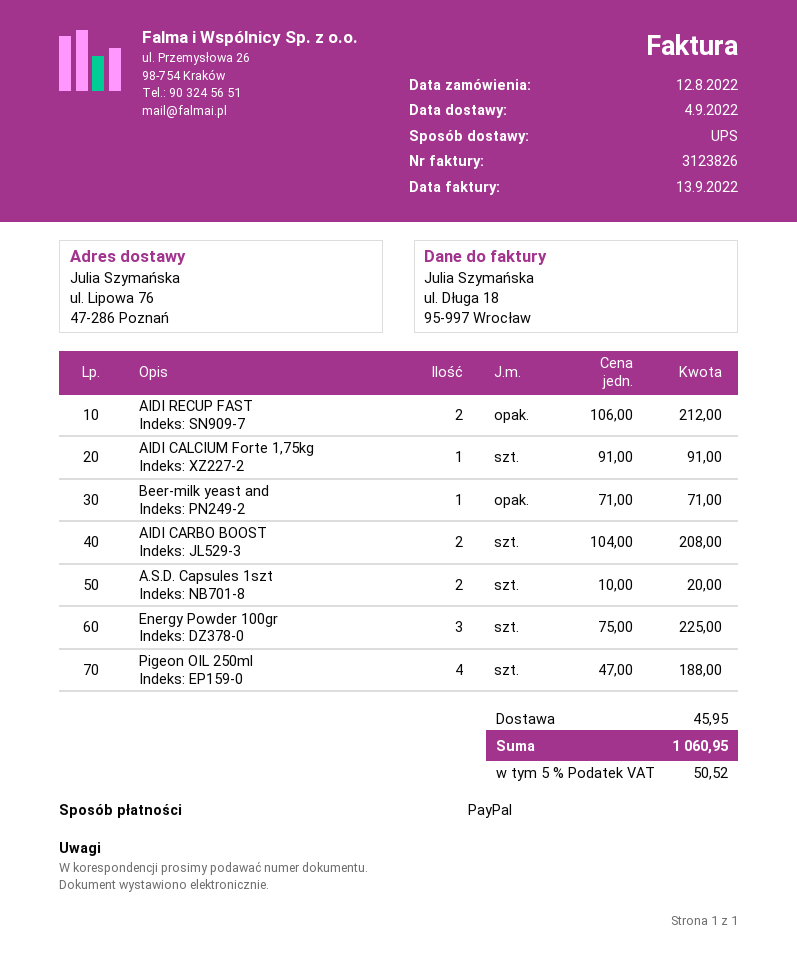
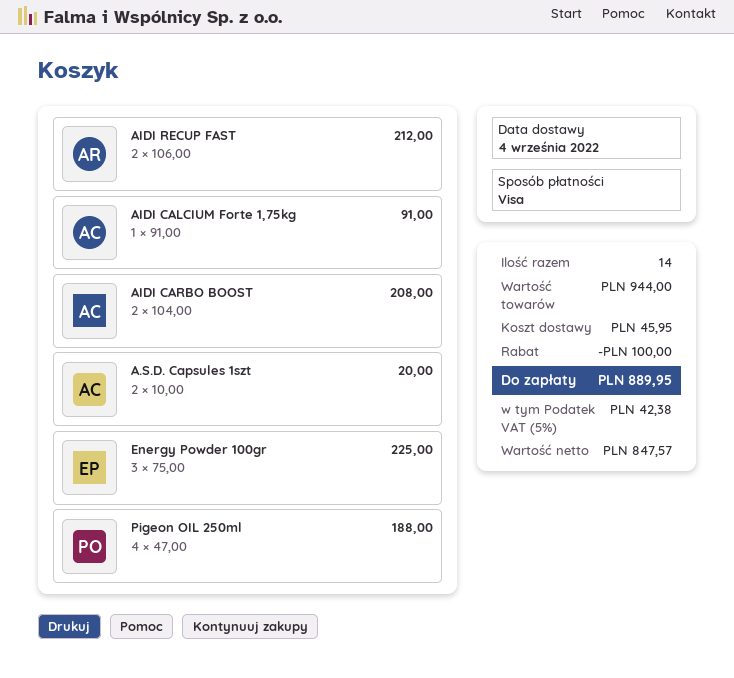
payment method: PayPal -> Visa
Beer-milk yeast and: 1 x 71.00 = 71.00 -> none
discount: none -> 100.00
tax: 5% = 50.52 -> 5% = 42.38
total: 1060.95 -> 889.95

